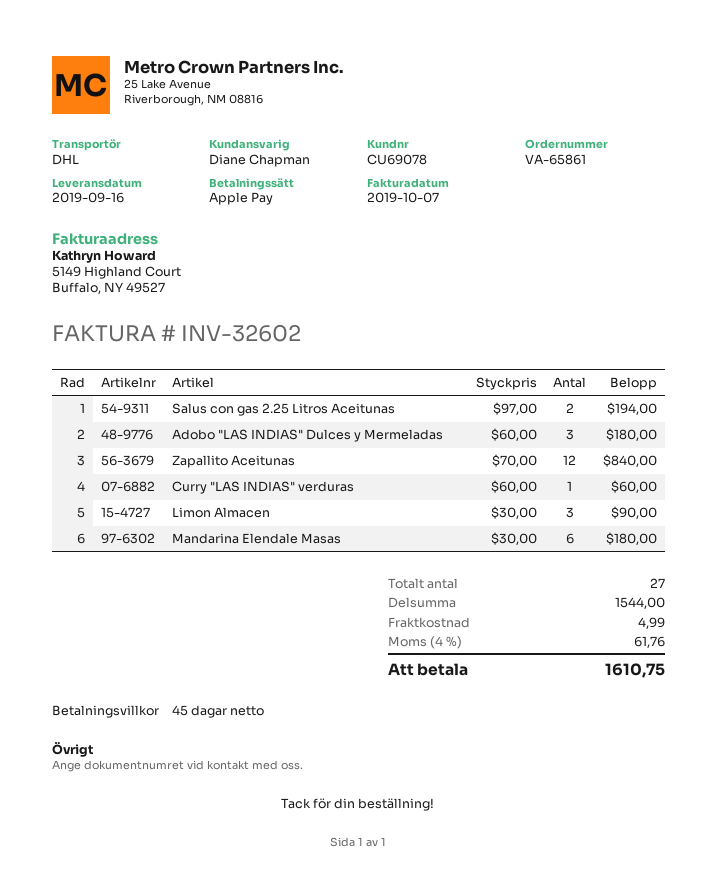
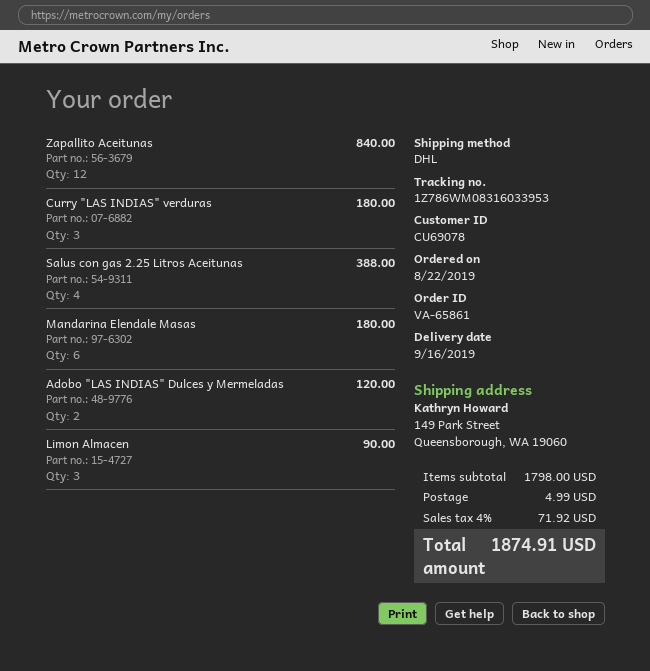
Salus con gas 2.25 Litros Aceitunas: 2 for 194.00 -> 4 for 388.00
Adobo "LAS INDIAS" Dulces y Mermeladas: 3 for 180.00 -> 2 for 120.00
Curry "LAS INDIAS" verduras: 1 for 60.00 -> 3 for 180.00
subtotal: 1544.00 -> 1798.00
tax: 4% = 61.76 -> 4% = 71.92
total: 1610.75 -> 1874.91

